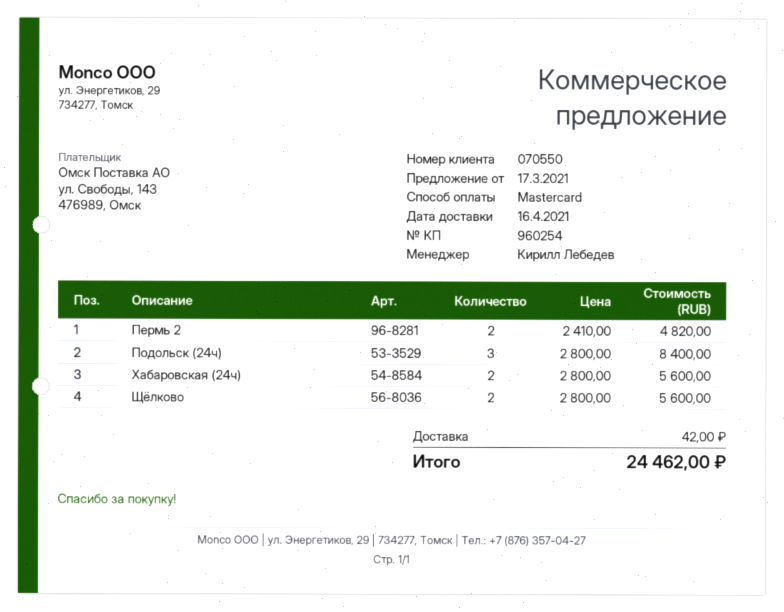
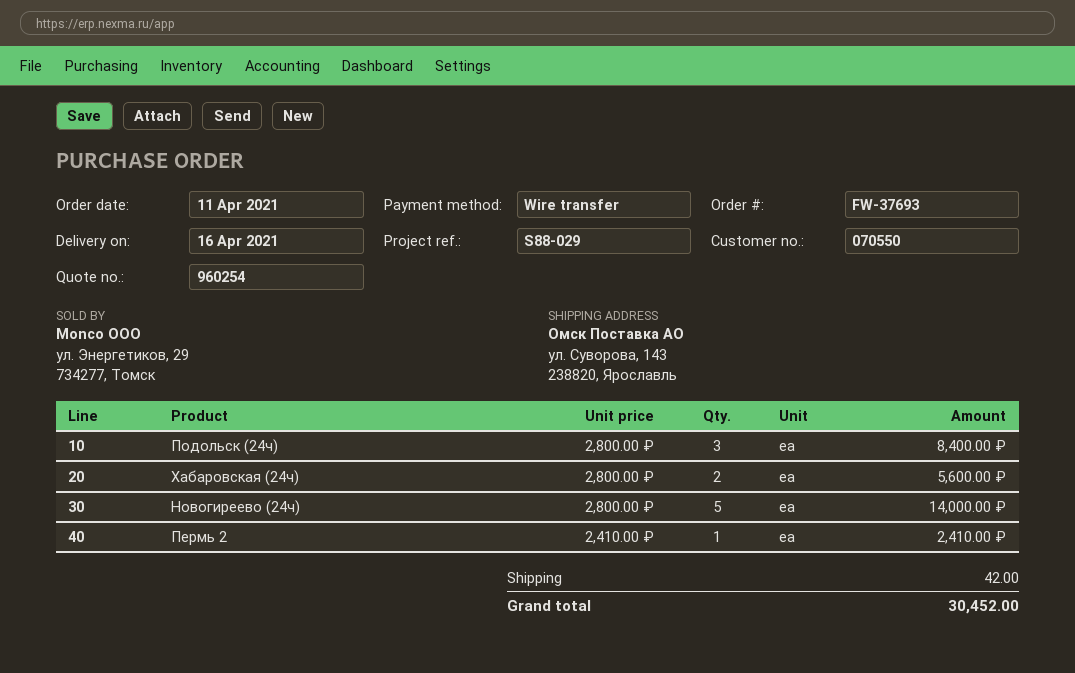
payment method: Mastercard -> bank transfer
Пермь 2: 2 x 2410.00 = 4820.00 -> 1 x 2410.00 = 2410.00
Щёлково: 2 x 2800.00 = 5600.00 -> none
Новогиреево (24ч): none -> 5 x 2800.00 = 14000.00
total: 24462.00 -> 30452.00

